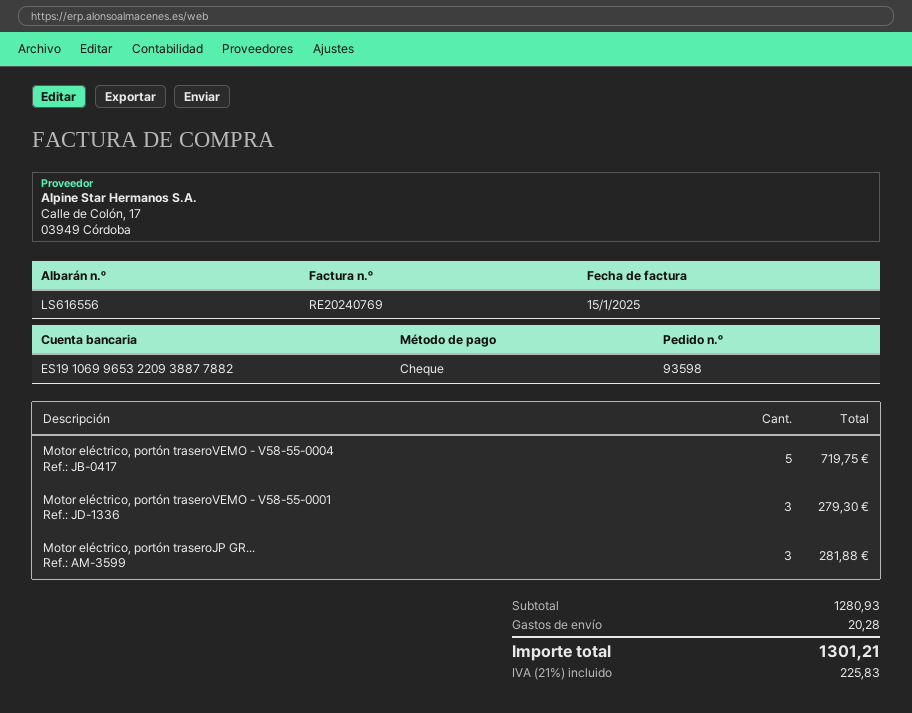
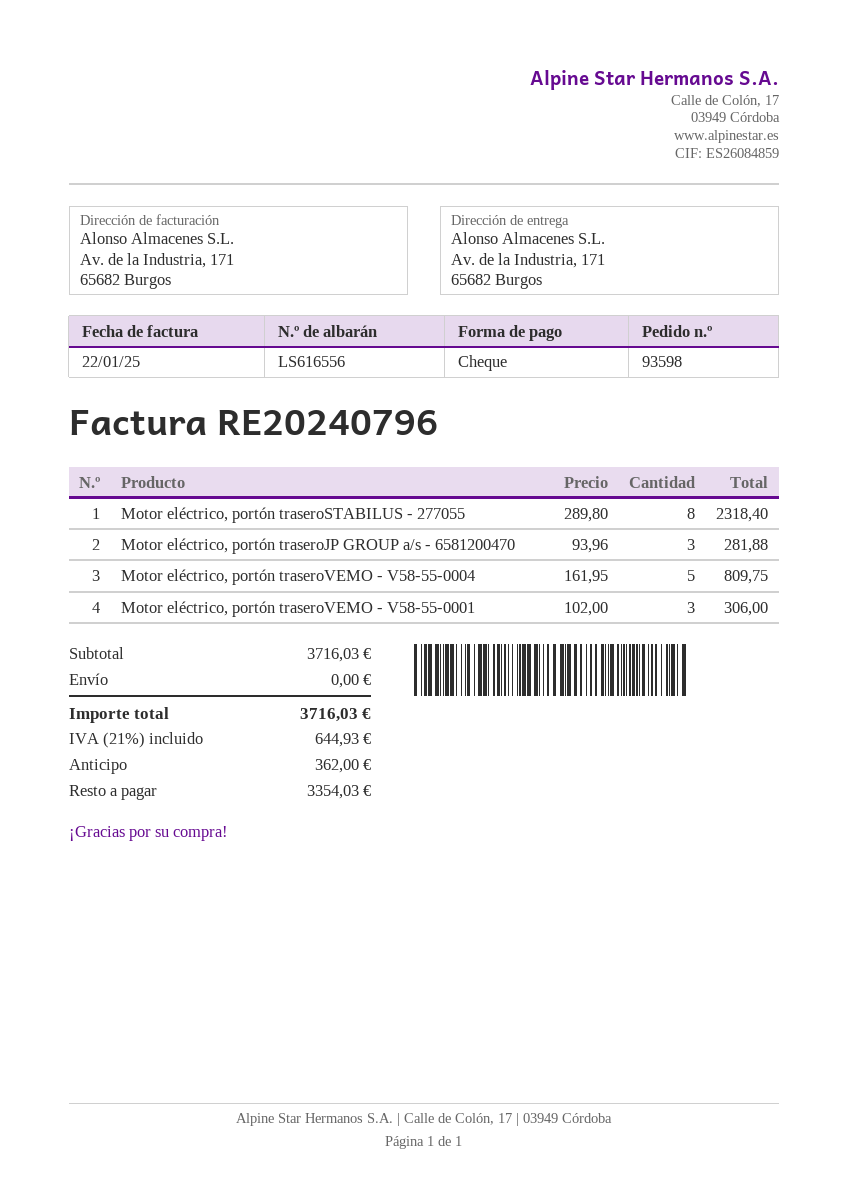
invoice number: RE20240769 -> RE20240796
invoice date: 2025-01-15 -> 2025-01-22
Motor eléctrico, portón traseroVEMO - V58-55-0004: 5 for 719.75 -> 5 for 809.75
Motor eléctrico, portón traseroVEMO - V58-55-0001: 3 for 279.30 -> 3 for 306.00
Motor eléctrico, portón traseroSTABILUS - 277055: none -> 8 for 2318.40
subtotal: 1280.93 -> 3716.03
shipping: 20.28 -> 0.00
tax: 21% = 225.83 -> 21% = 644.93
total: 1301.21 -> 3716.03

